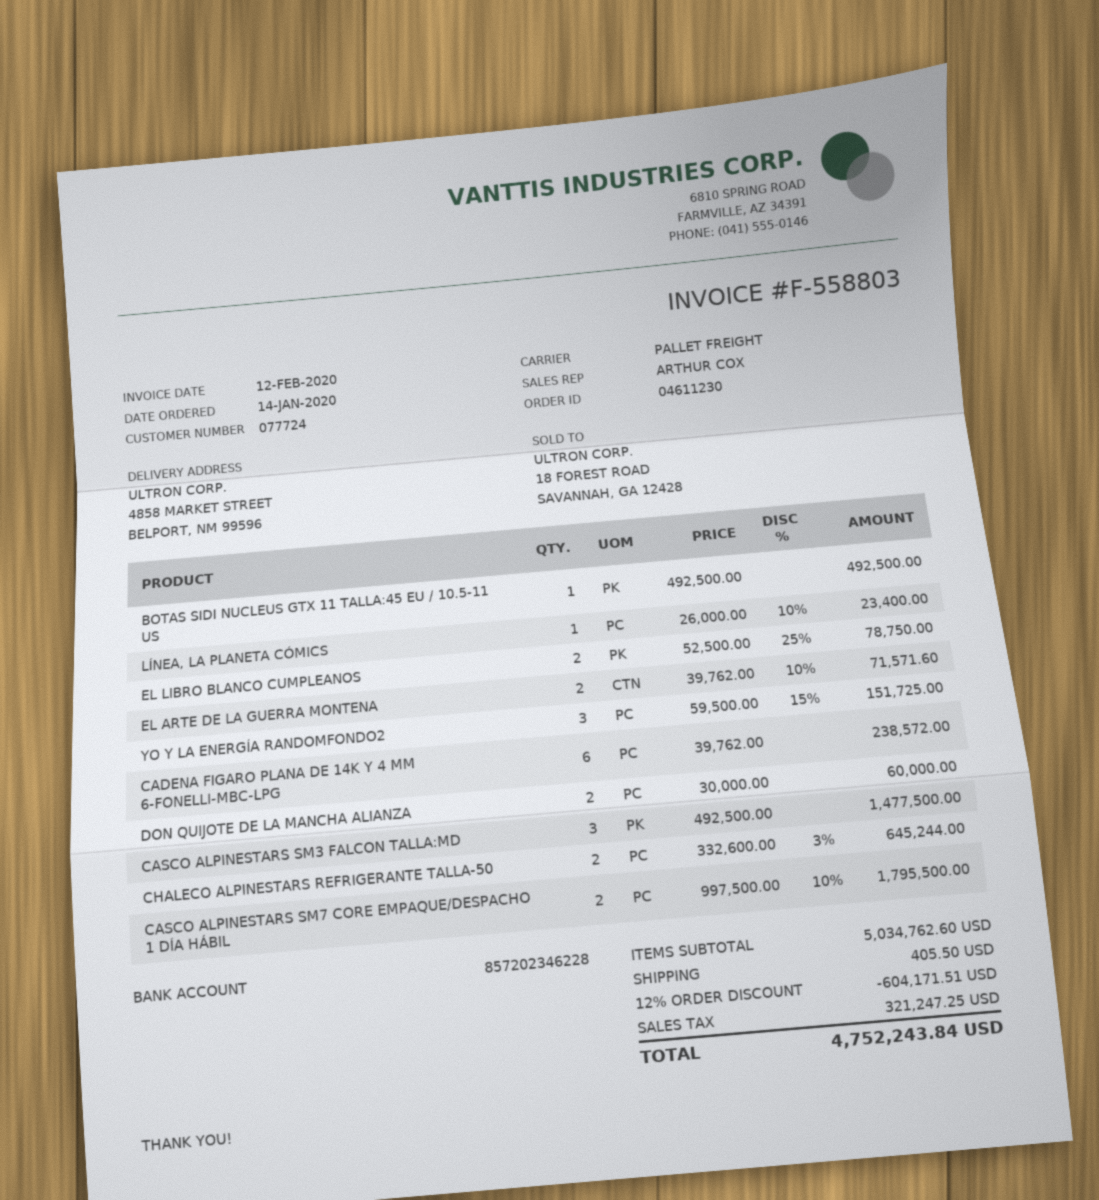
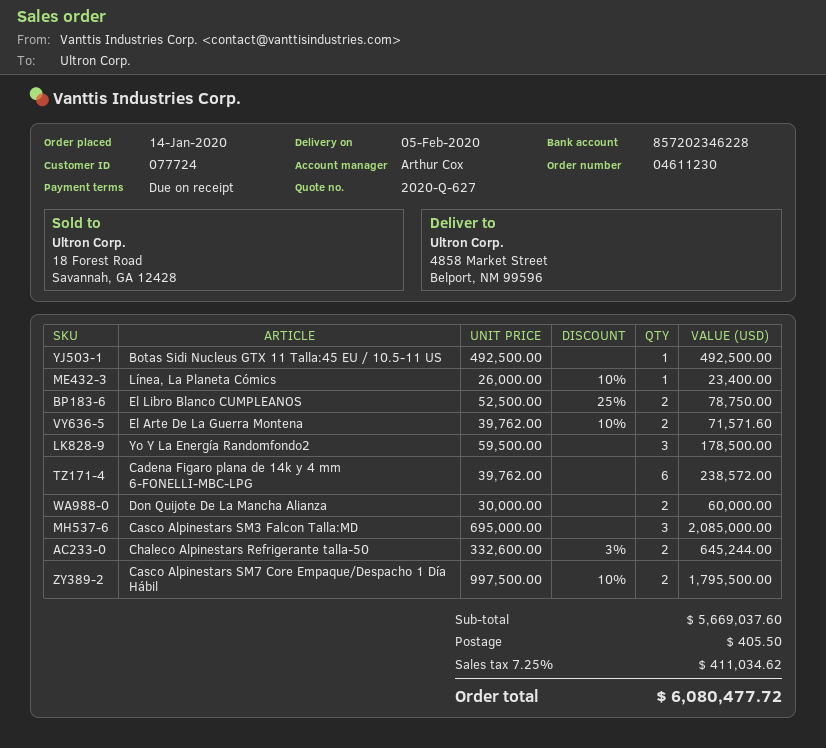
YO Y LA ENERGÍA RANDOMFONDO2: 3 x 59500.00 - 15% = 151725.00 -> 3 x 59500.00 = 178500.00
CASCO ALPINESTARS SM3 FALCON TALLA:MD: 3 x 492500.00 = 1477500.00 -> 3 x 695000.00 = 2085000.00
subtotal: 5034762.60 -> 5669037.60
discount: 12% = 604171.51 -> none
tax: 321247.25 -> 411034.62
total: 4752243.84 -> 6080477.72

